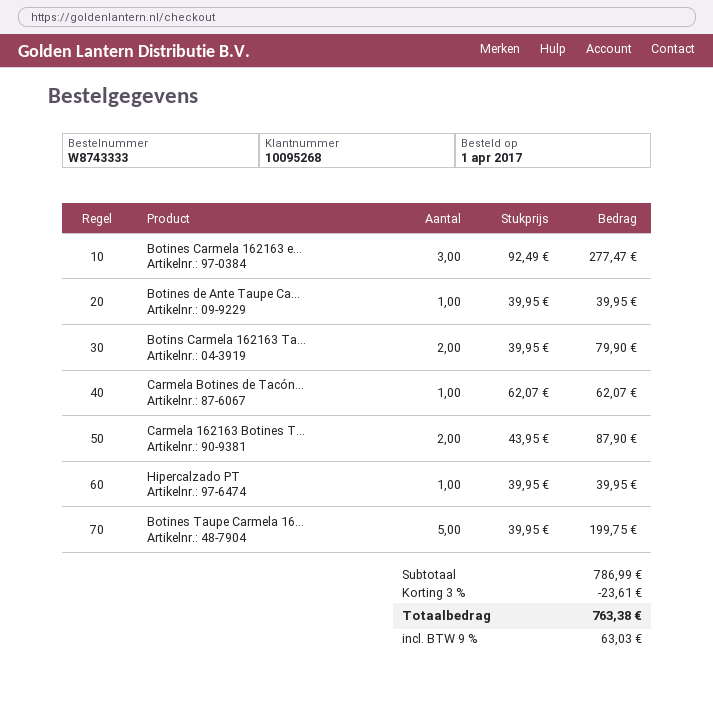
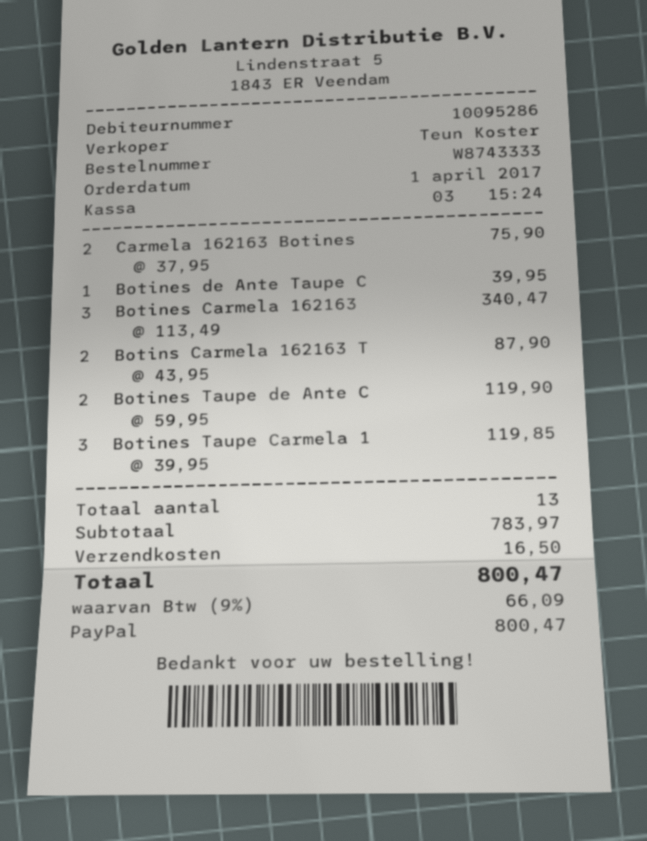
customer number: 10095268 -> 10095286
Botines Carmela 162163 e...: 3 x 92.49 = 277.47 -> 3 x 113.49 = 340.47
Botins Carmela 162163 Ta...: 2 x 39.95 = 79.90 -> 2 x 43.95 = 87.90
Carmela Botines de Tacón...: 1 x 62.07 = 62.07 -> none
Carmela 162163 Botines T...: 2 x 43.95 = 87.90 -> 2 x 37.95 = 75.90
Hipercalzado PT: 1 x 39.95 = 39.95 -> none
Botines Taupe Carmela 16...: 5 x 39.95 = 199.75 -> 3 x 39.95 = 119.85
Botines Taupe de Ante C: none -> 2 x 59.95 = 119.90
subtotal: 786.99 -> 783.97
discount: 3% = 23.61 -> none
shipping: none -> 16.50
tax: 9% = 63.03 -> 9% = 66.09
total: 763.38 -> 800.47

